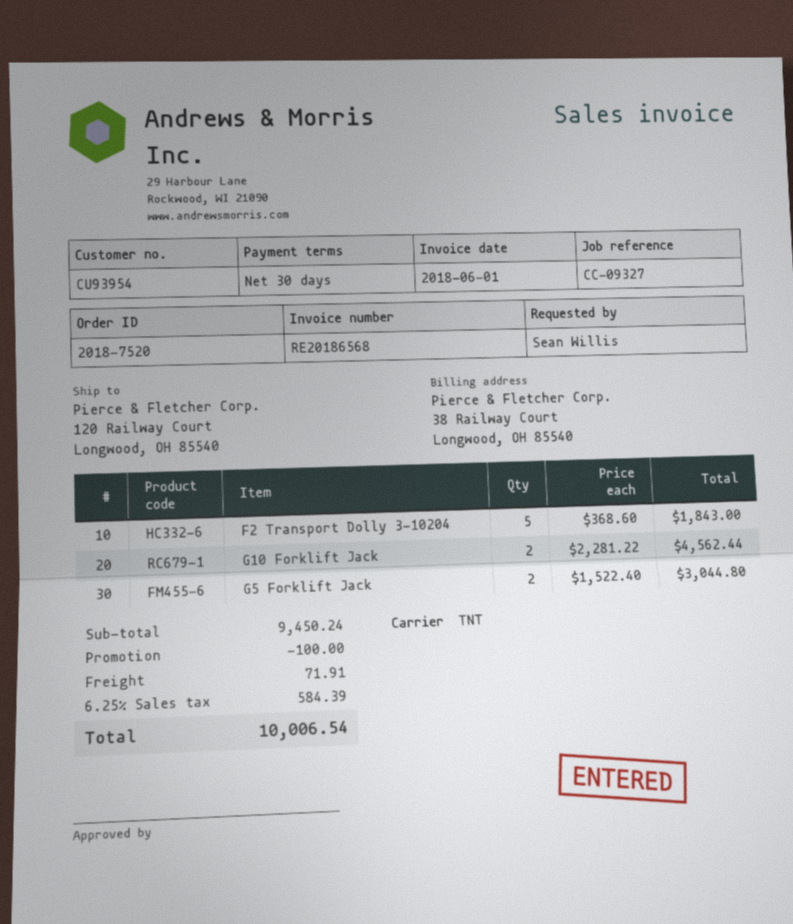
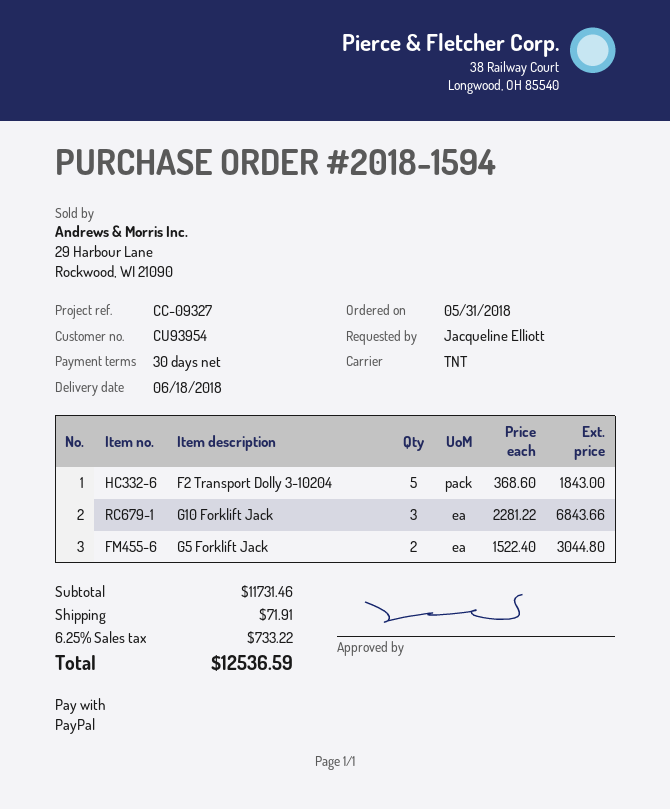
order number: 2018-7520 -> 2018-1594
ordered by: Sean Willis -> Jacqueline Elliott
G10 Forklift Jack: 2 x 2281.22 = 4562.44 -> 3 x 2281.22 = 6843.66
subtotal: 9450.24 -> 11731.46
discount: 100.00 -> none
tax: 6.25% = 584.39 -> 6.25% = 733.22
total: 10006.54 -> 12536.59

